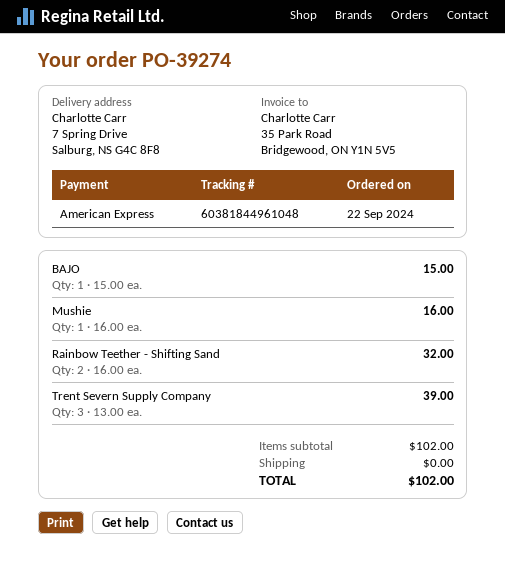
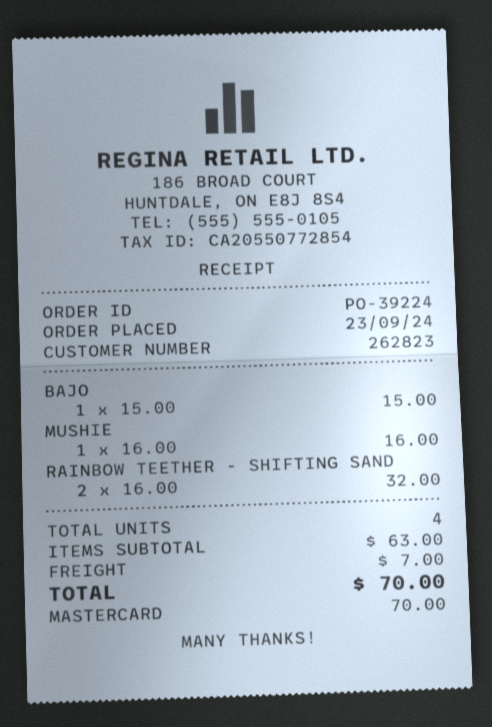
order number: PO-39274 -> PO-39224
order date: 2024-09-22 -> 2024-09-23
payment method: American Express -> Mastercard
Trent Severn Supply Company: 3 x 13.00 = 39.00 -> none
subtotal: 102.00 -> 63.00
shipping: 0.00 -> 7.00
total: 102.00 -> 70.00

